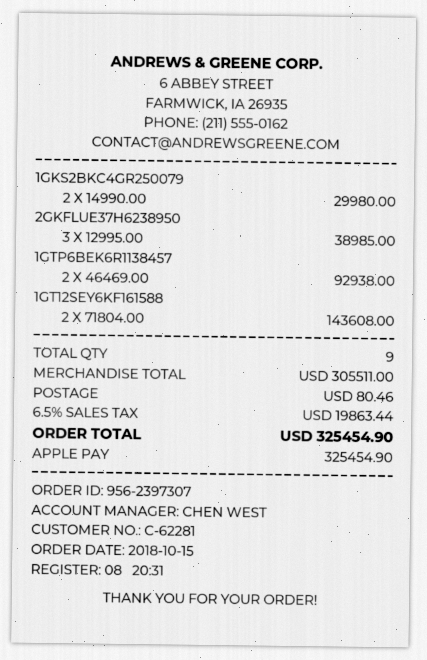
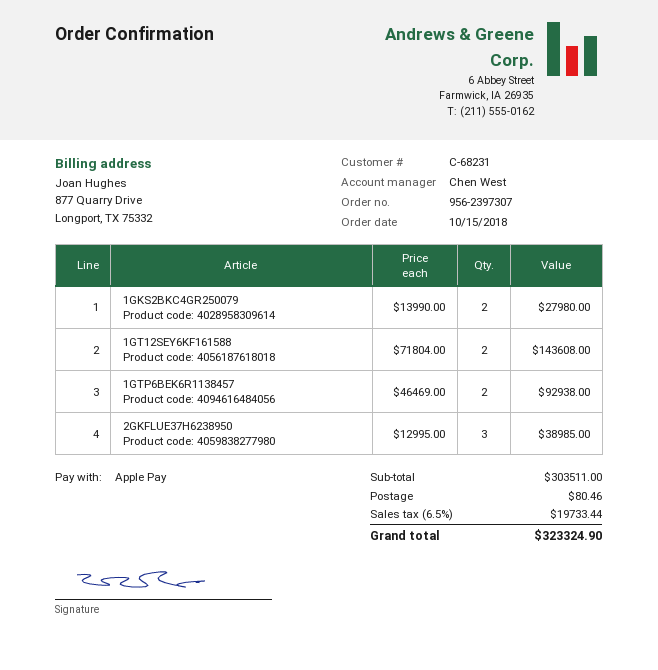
customer number: C-62281 -> C-68231
1GKS2BKC4GR250079: 2 x 14990.00 = 29980.00 -> 2 x 13990.00 = 27980.00
subtotal: 305511.00 -> 303511.00
tax: 6.5% = 19863.44 -> 6.5% = 19733.44
total: 325454.90 -> 323324.90

